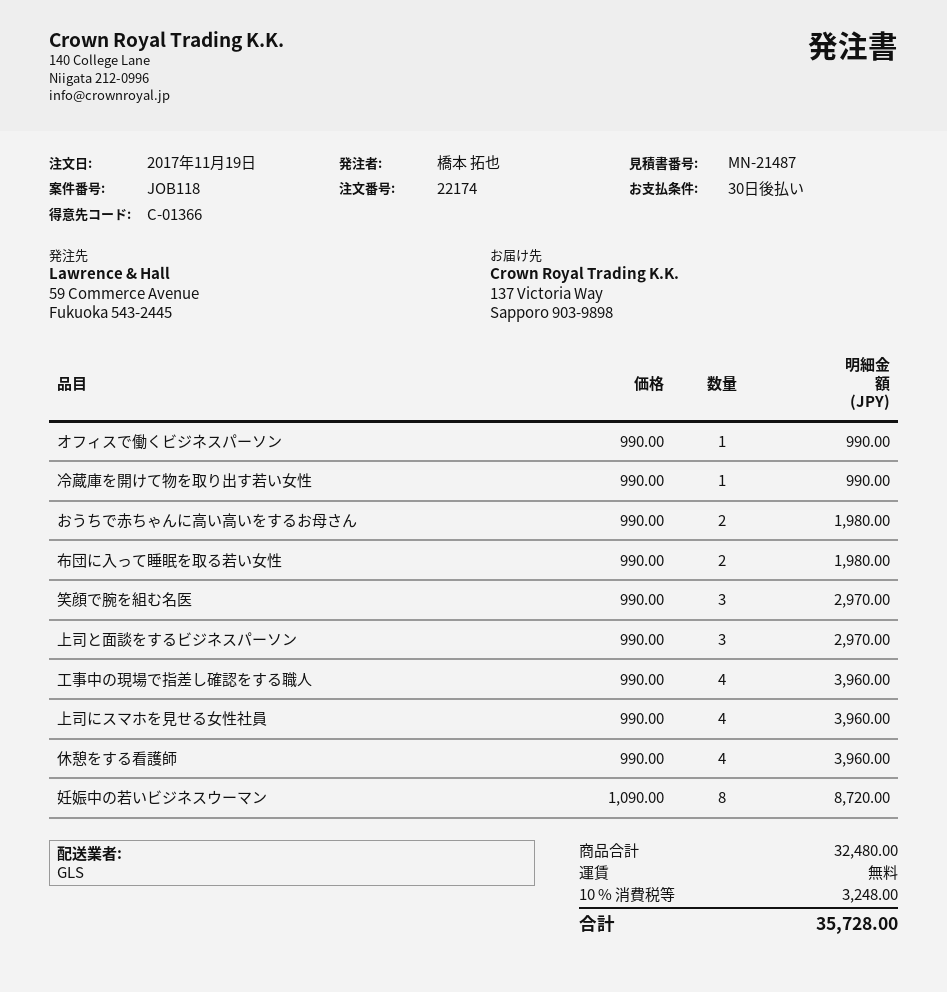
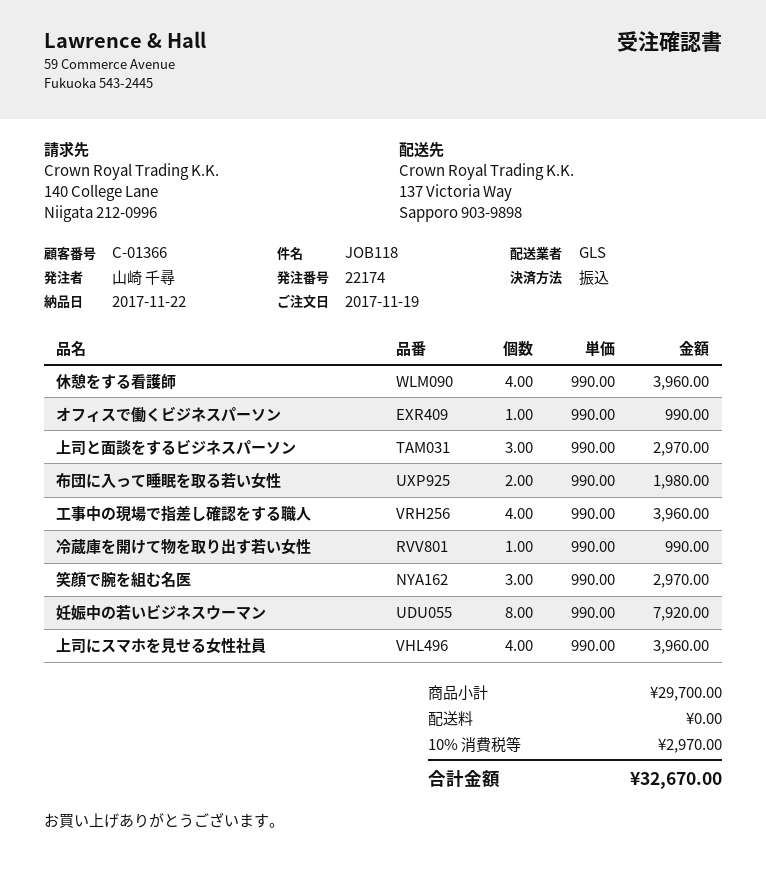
ordered by: 橋本 拓也 -> 山崎 千尋
おうちで赤ちゃんに高い高いをするお母さん: 2 x 990.00 = 1980.00 -> none
妊娠中の若いビジネスウーマン: 8 x 1090.00 = 8720.00 -> 8 x 990.00 = 7920.00
subtotal: 32480.00 -> 29700.00
tax: 10% = 3248.00 -> 10% = 2970.00
total: 35728.00 -> 32670.00

